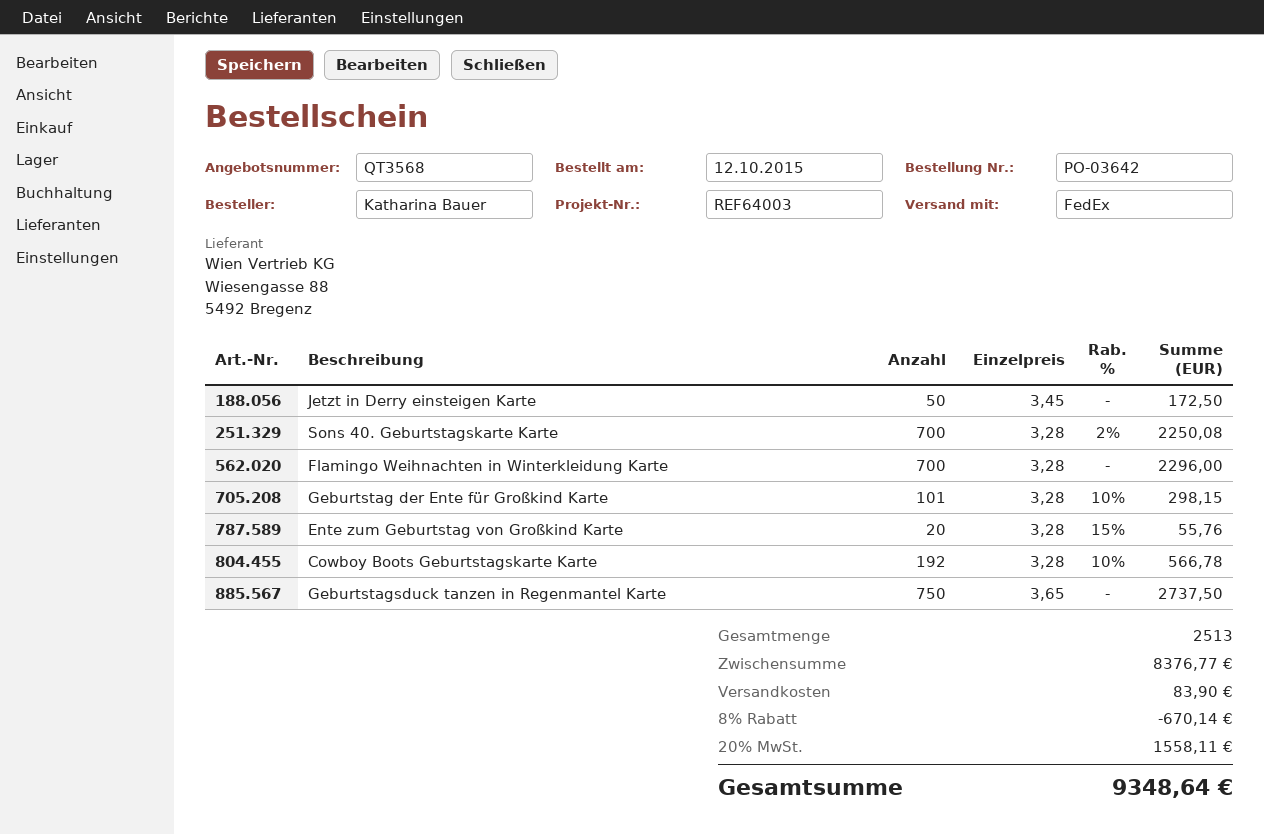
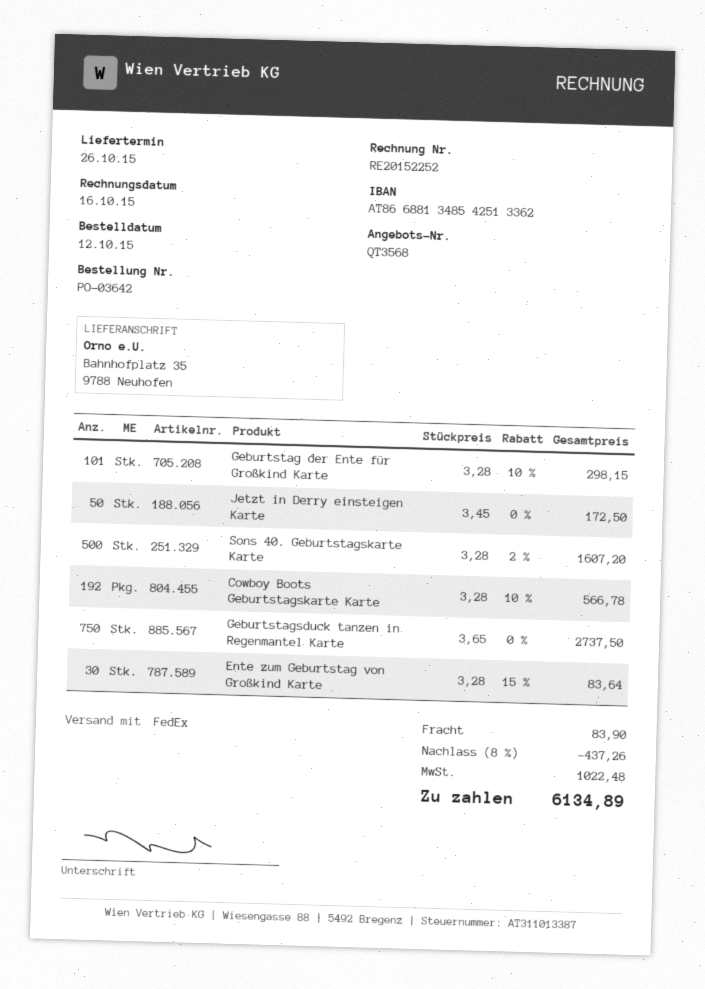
Sons 40. Geburtstagskarte Karte: 700 x 3.28 - 2% = 2250.08 -> 500 x 3.28 - 2% = 1607.20
Flamingo Weihnachten in Winterkleidung Karte: 700 x 3.28 = 2296.00 -> none
Ente zum Geburtstag von Großkind Karte: 20 x 3.28 - 15% = 55.76 -> 30 x 3.28 - 15% = 83.64
discount: 8% = 670.14 -> 8% = 437.26
tax: 1558.11 -> 1022.48
total: 9348.64 -> 6134.89

